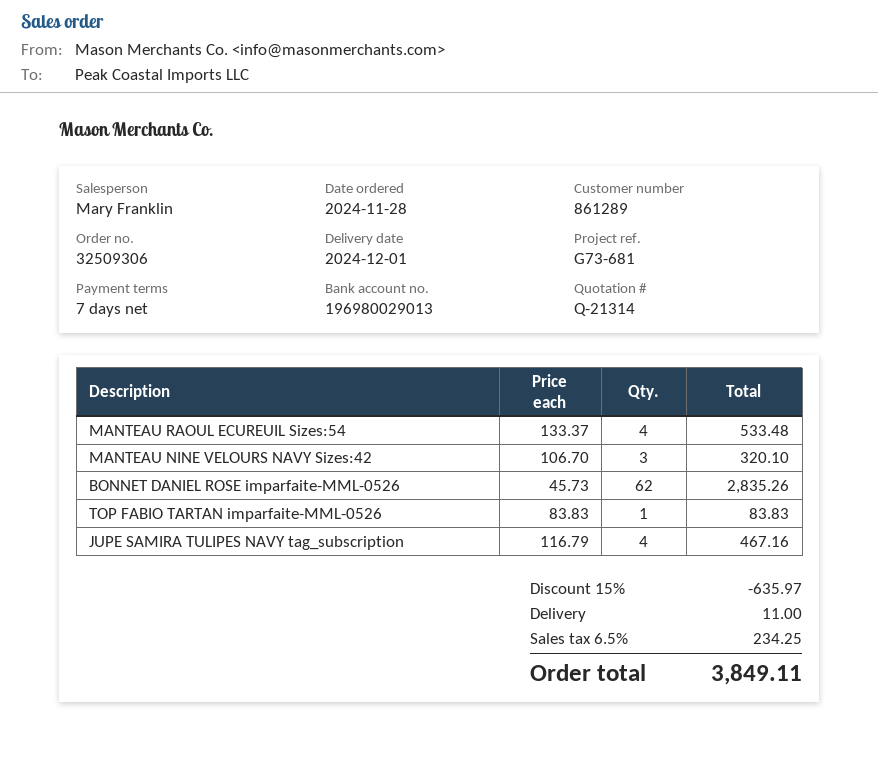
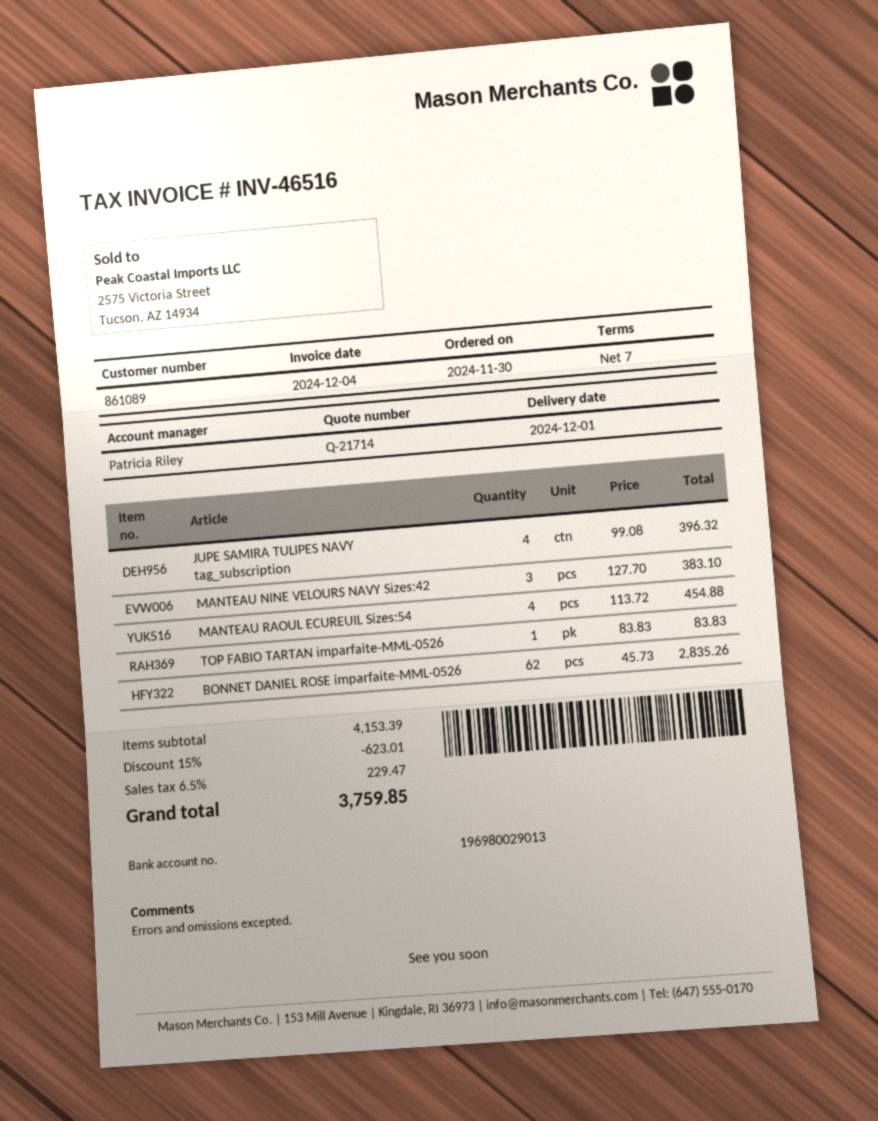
quote number: Q-21314 -> Q-21714
order date: 2024-11-28 -> 2024-11-30
customer number: 861289 -> 861089
sales rep: Mary Franklin -> Patricia Riley
MANTEAU RAOUL ECUREUIL Sizes:54: 4 x 133.37 = 533.48 -> 4 x 113.72 = 454.88
MANTEAU NINE VELOURS NAVY Sizes:42: 3 x 106.70 = 320.10 -> 3 x 127.70 = 383.10
JUPE SAMIRA TULIPES NAVY tag_subscription: 4 x 116.79 = 467.16 -> 4 x 99.08 = 396.32
discount: 15% = 635.97 -> 15% = 623.01
shipping: 11.00 -> none
tax: 6.5% = 234.25 -> 6.5% = 229.47
total: 3849.11 -> 3759.85

